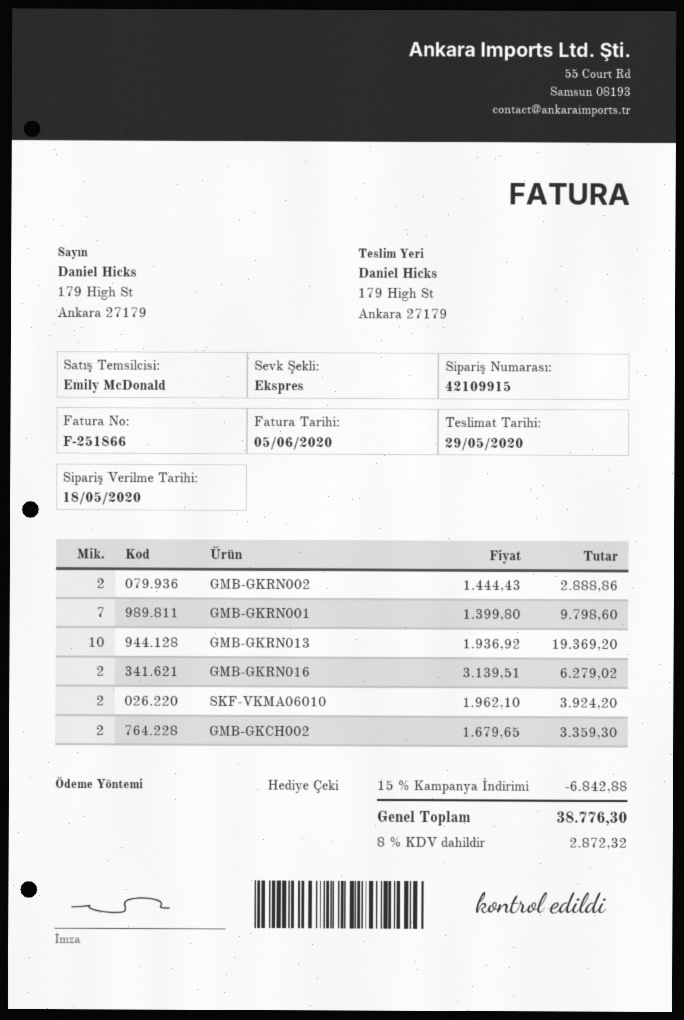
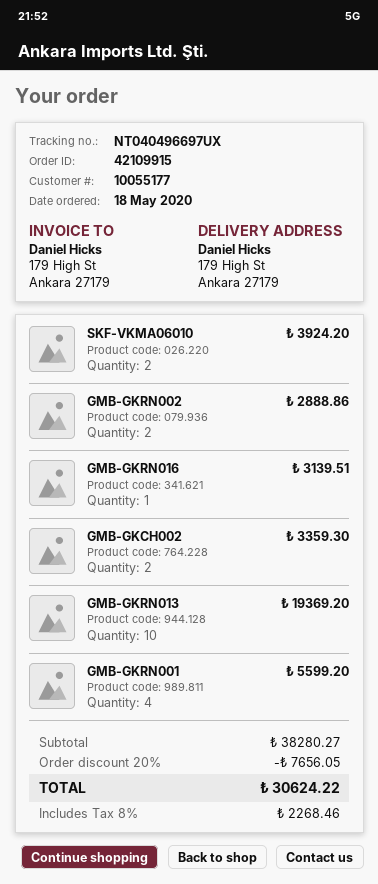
GMB-GKRN001: 7 for 9798.60 -> 4 for 5599.20
GMB-GKRN016: 2 for 6279.02 -> 1 for 3139.51
discount: 15% = 6842.88 -> 20% = 7656.05
tax: 8% = 2872.32 -> 8% = 2268.46
total: 38776.30 -> 30624.22

